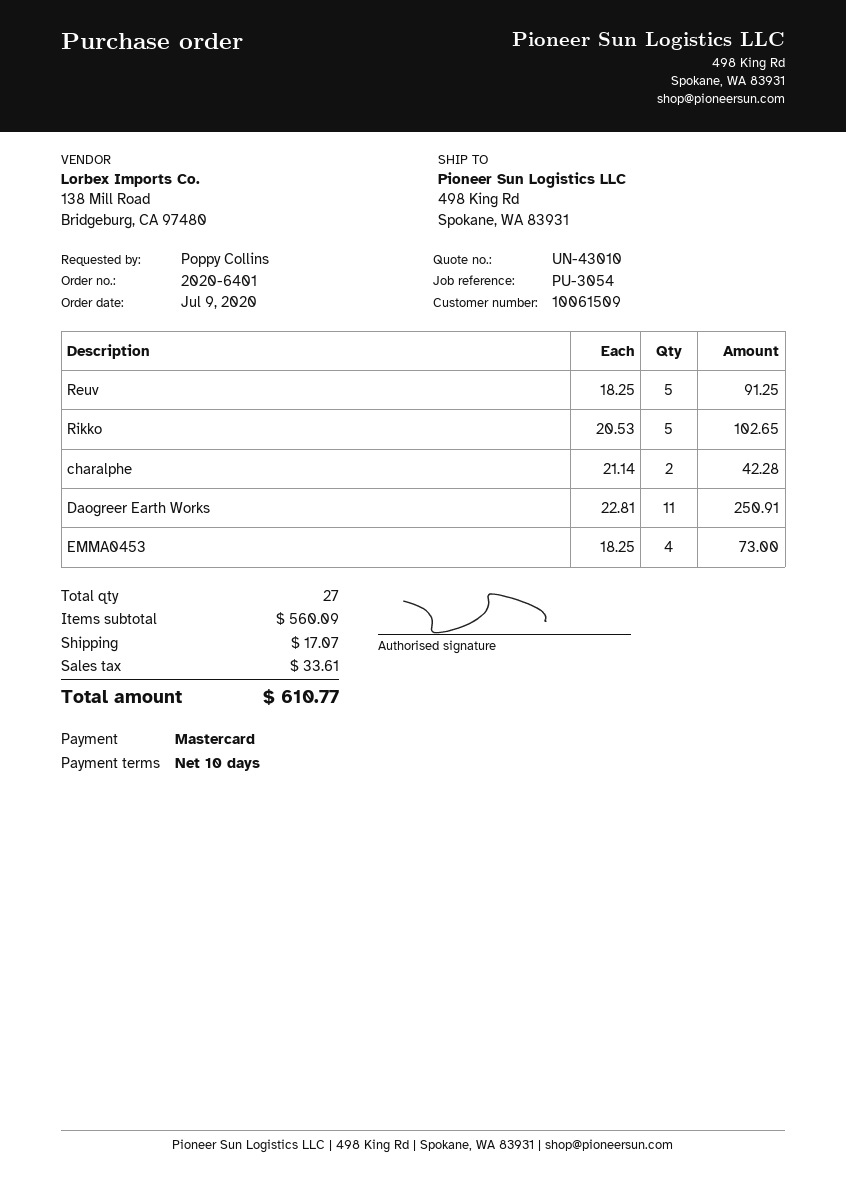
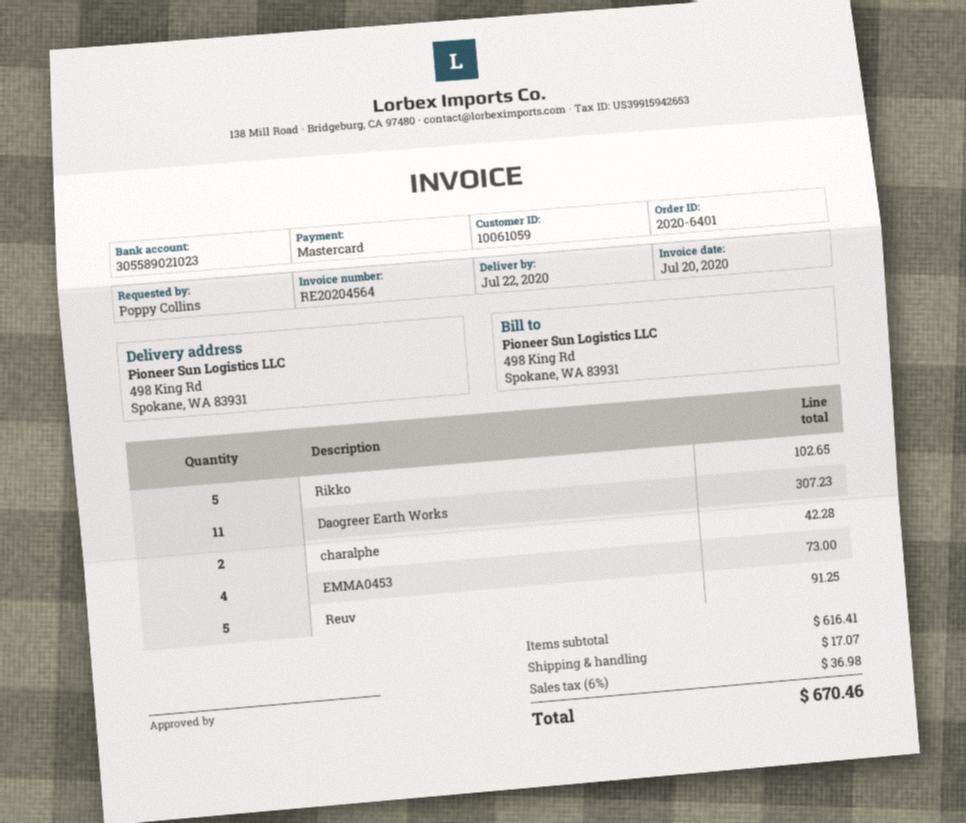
customer number: 10061509 -> 10061059
Daogreer Earth Works: 11 for 250.91 -> 11 for 307.23
subtotal: 560.09 -> 616.41
tax: 33.61 -> 36.98
total: 610.77 -> 670.46

